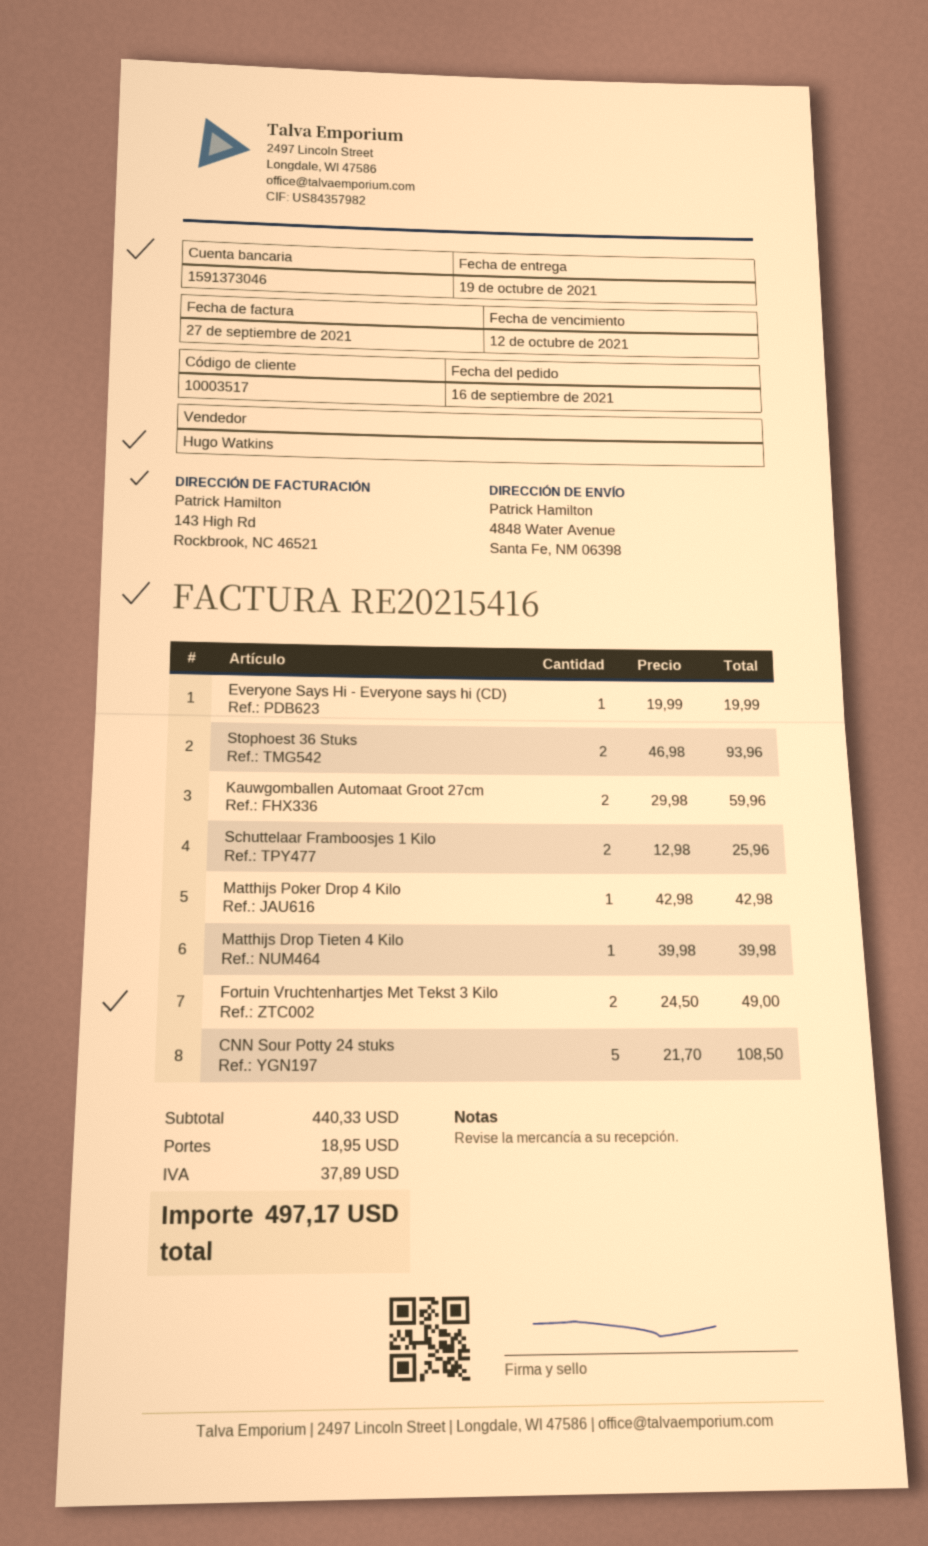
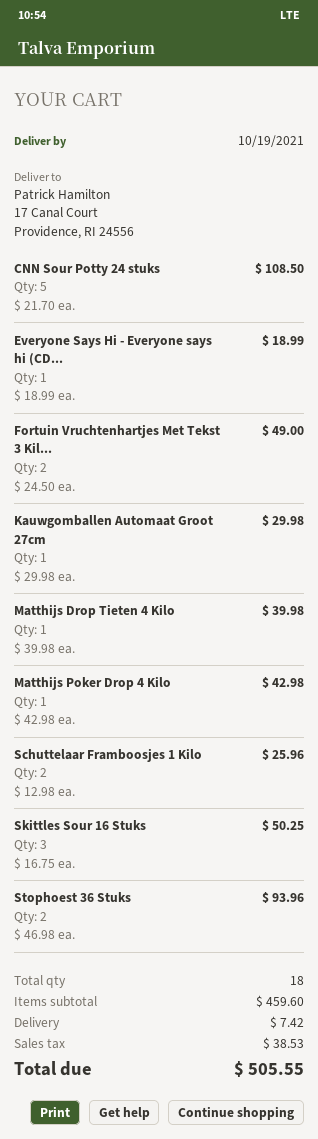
ship to: 4848 Water Avenue, Santa Fe, NM 06398 -> 17 Canal Court, Providence, RI 24556
Everyone Says Hi - Everyone says hi (CD): 1 x 19.99 = 19.99 -> 1 x 18.99 = 18.99
Kauwgomballen Automaat Groot 27cm: 2 x 29.98 = 59.96 -> 1 x 29.98 = 29.98
Skittles Sour 16 Stuks: none -> 3 x 16.75 = 50.25
subtotal: 440.33 -> 459.60
shipping: 18.95 -> 7.42
tax: 37.89 -> 38.53
total: 497.17 -> 505.55

